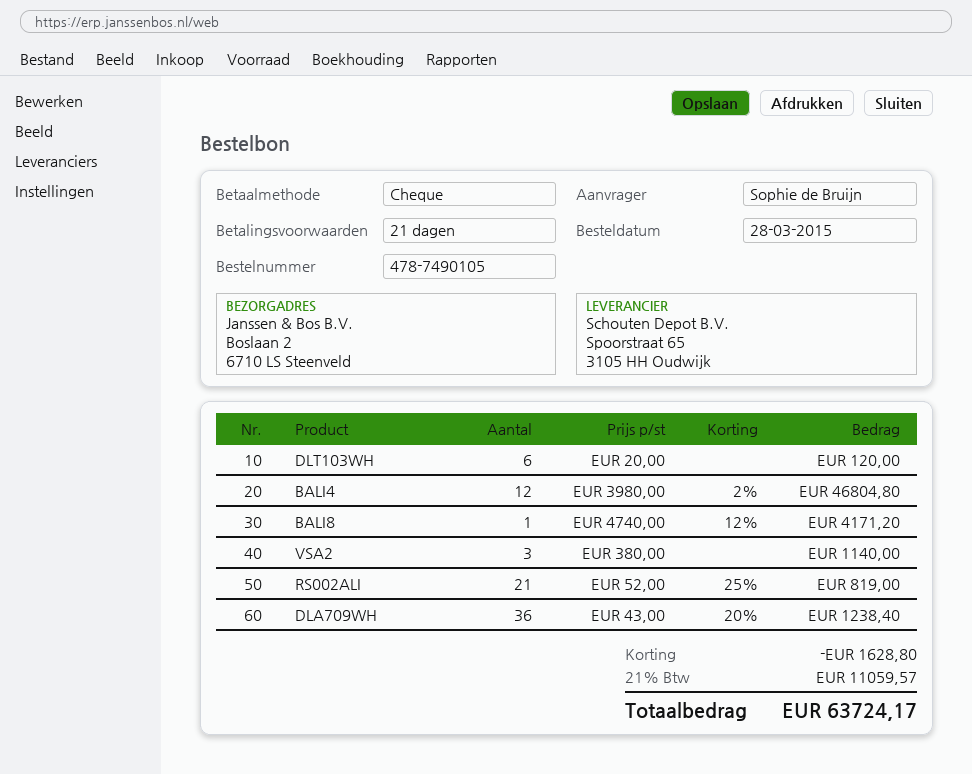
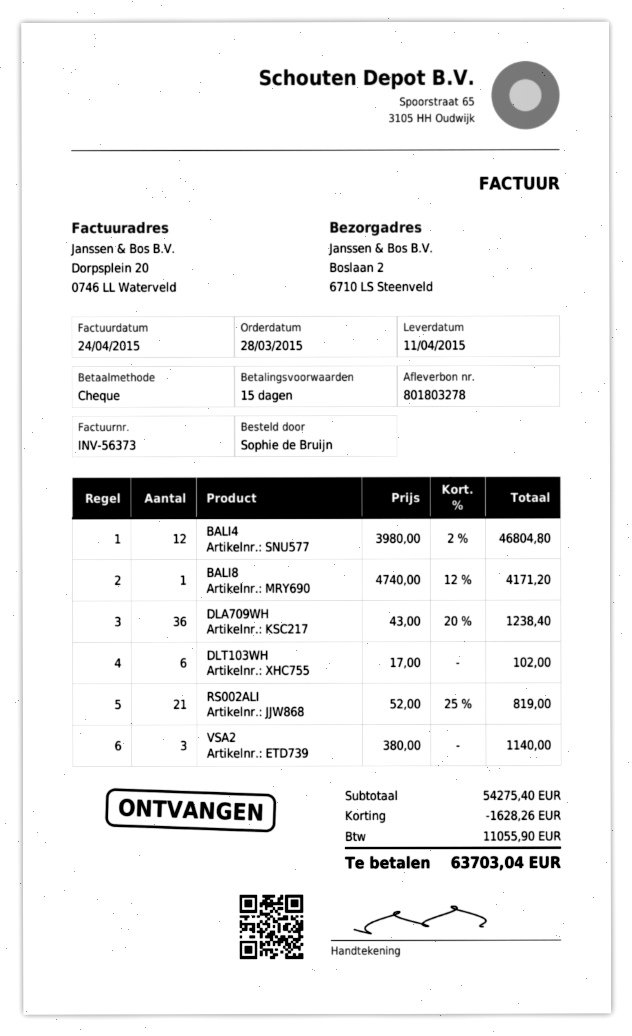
payment terms: 21 days -> 15 days
DLT103WH: 6 x 20.00 = 120.00 -> 6 x 17.00 = 102.00
discount: 1628.80 -> 1628.26
tax: 11059.57 -> 11055.90
total: 63724.17 -> 63703.04

